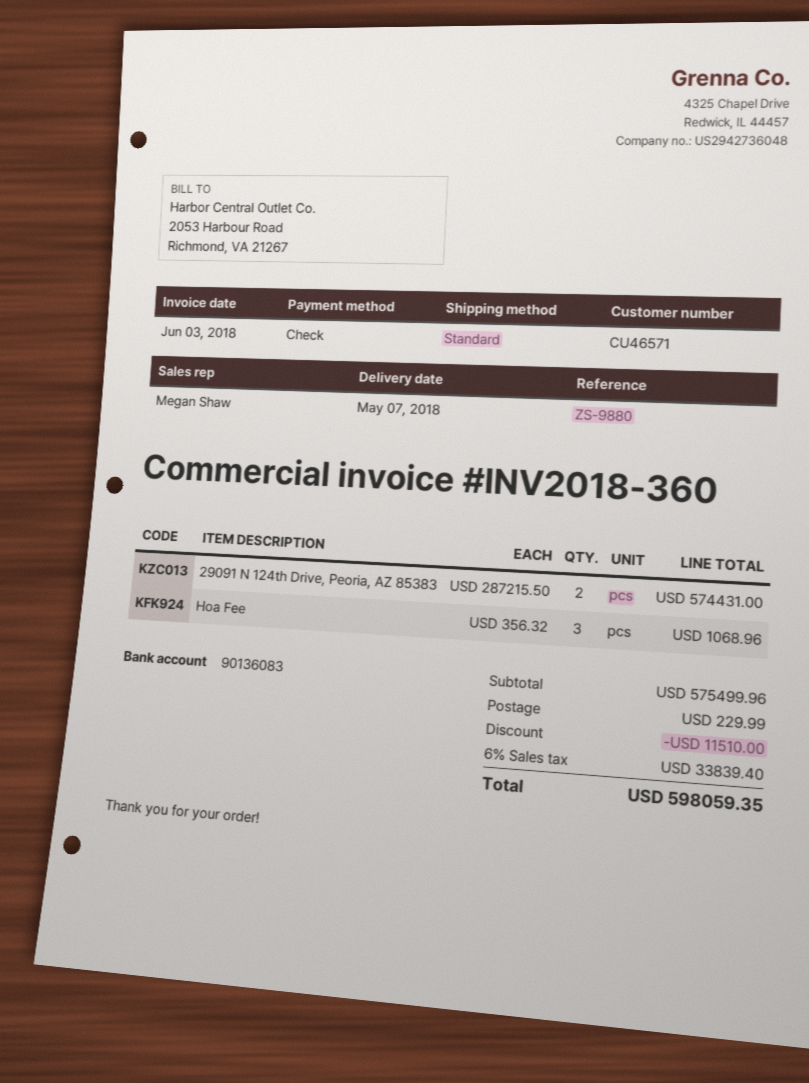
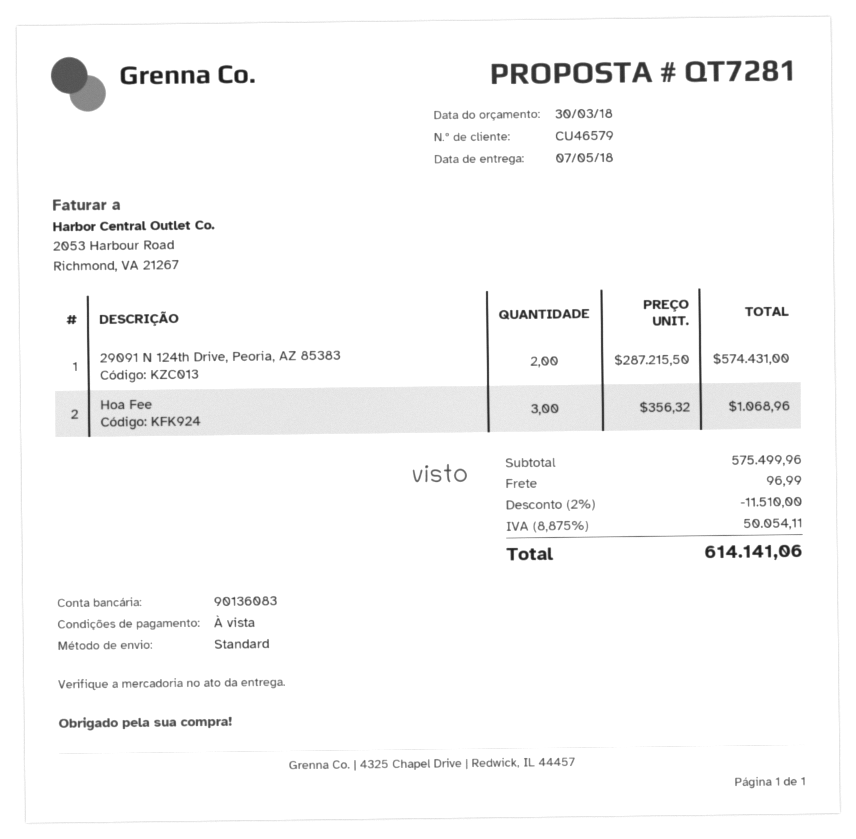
customer number: CU46571 -> CU46579
shipping: 229.99 -> 96.99
tax: 6% = 33839.40 -> 8.875% = 50054.11
total: 598059.35 -> 614141.06

